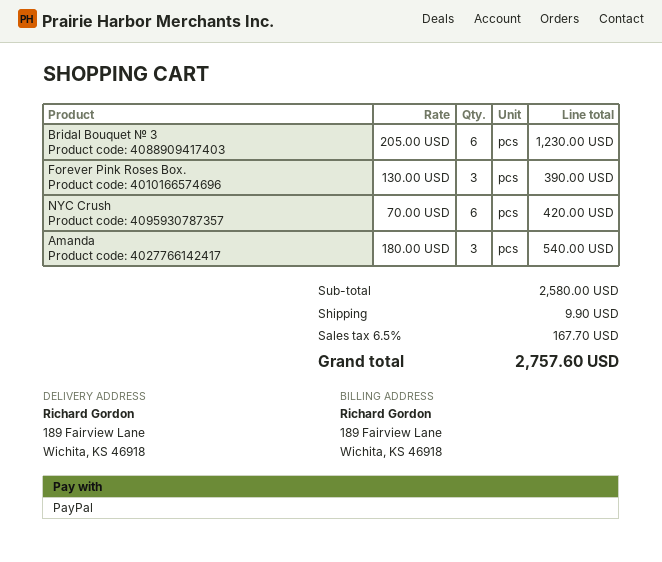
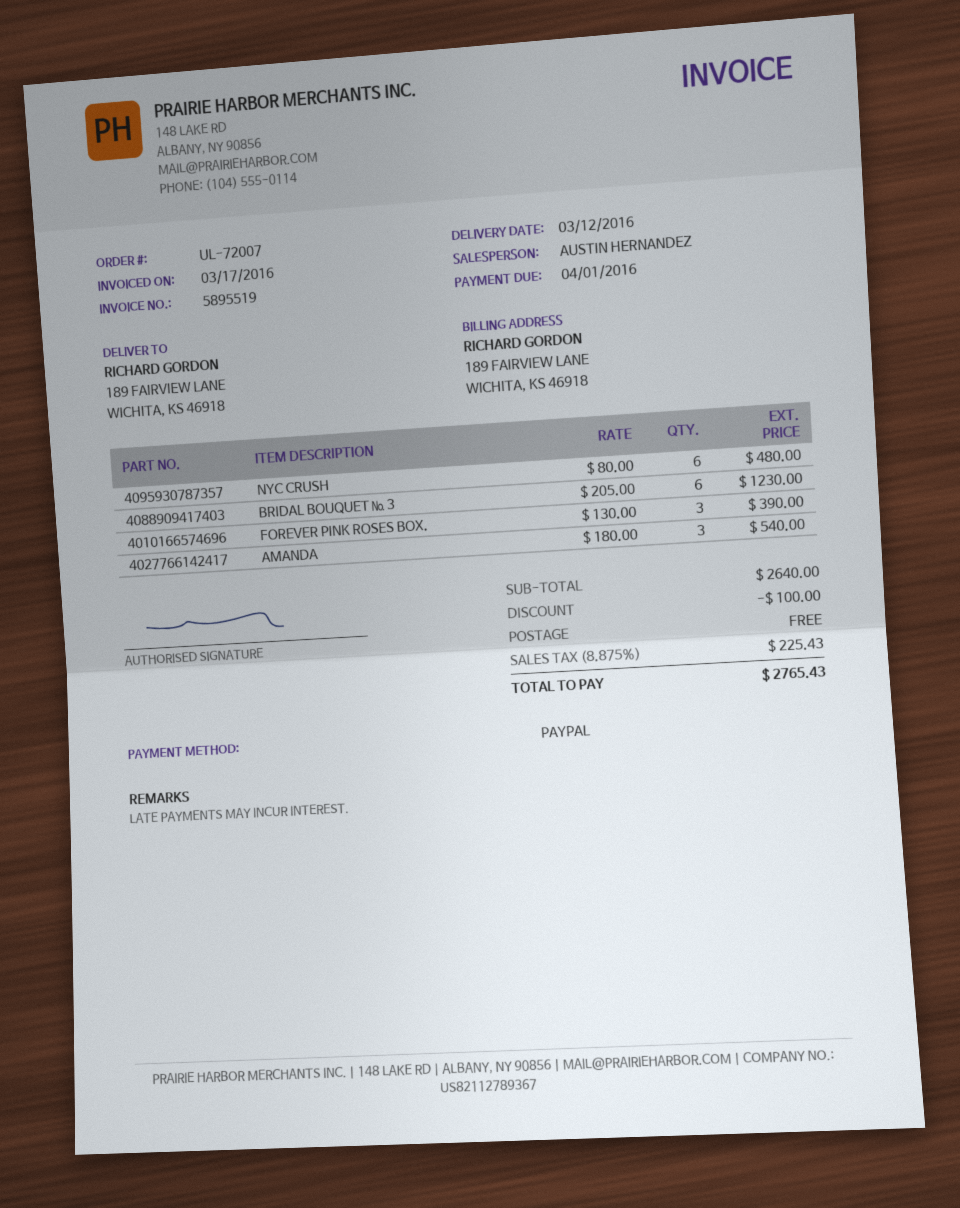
NYC Crush: 6 x 70.00 = 420.00 -> 6 x 80.00 = 480.00
subtotal: 2580.00 -> 2640.00
discount: none -> 100.00
shipping: 9.90 -> 0.00
tax: 6.5% = 167.70 -> 8.875% = 225.43
total: 2757.60 -> 2765.43

